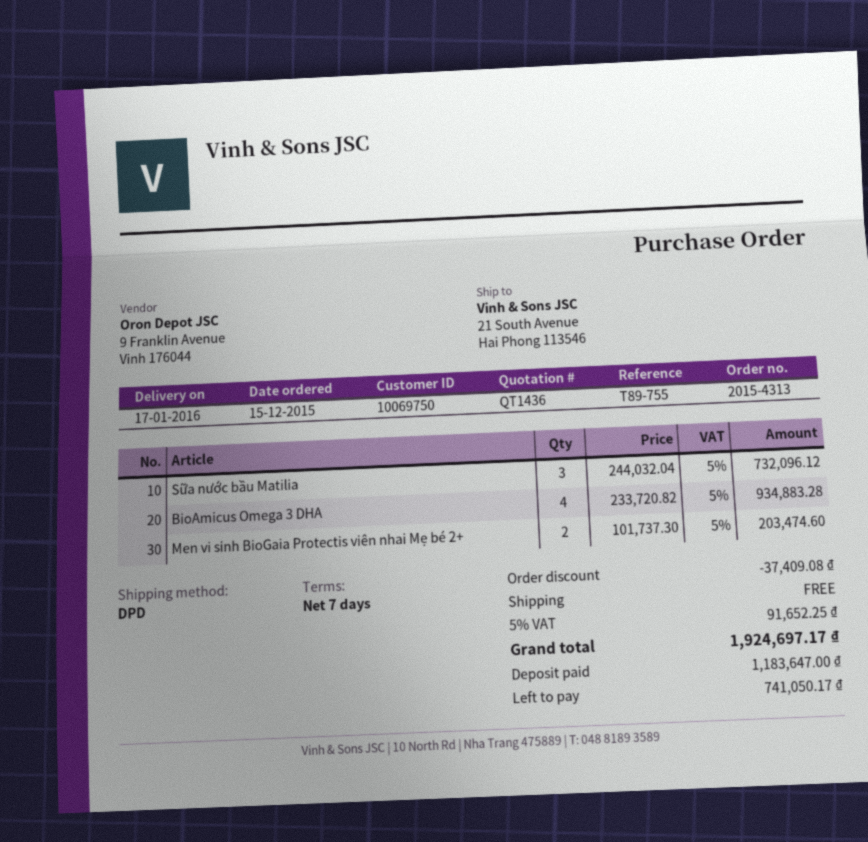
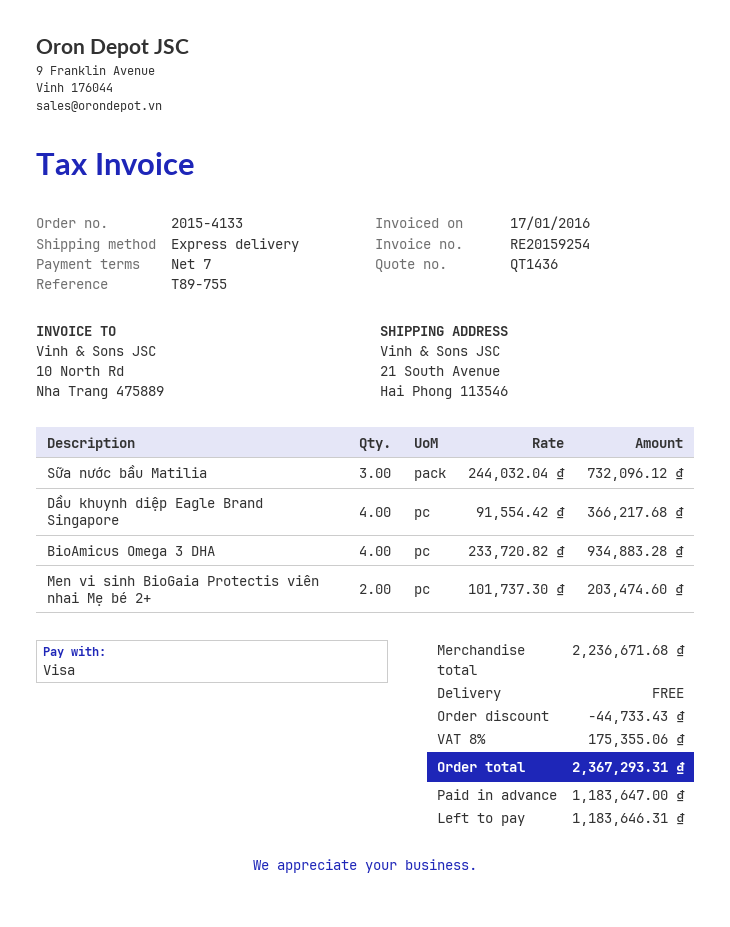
order number: 2015-4313 -> 2015-4133
shipping method: DPD -> express
Dầu khuynh diệp Eagle Brand Singapore: none -> 4 x 91554.42 = 366217.68
discount: 37409.08 -> 44733.43
tax: 5% = 91652.25 -> 8% = 175355.06
total: 1924697.17 -> 2367293.31
balance: 741050.17 -> 1183646.31

